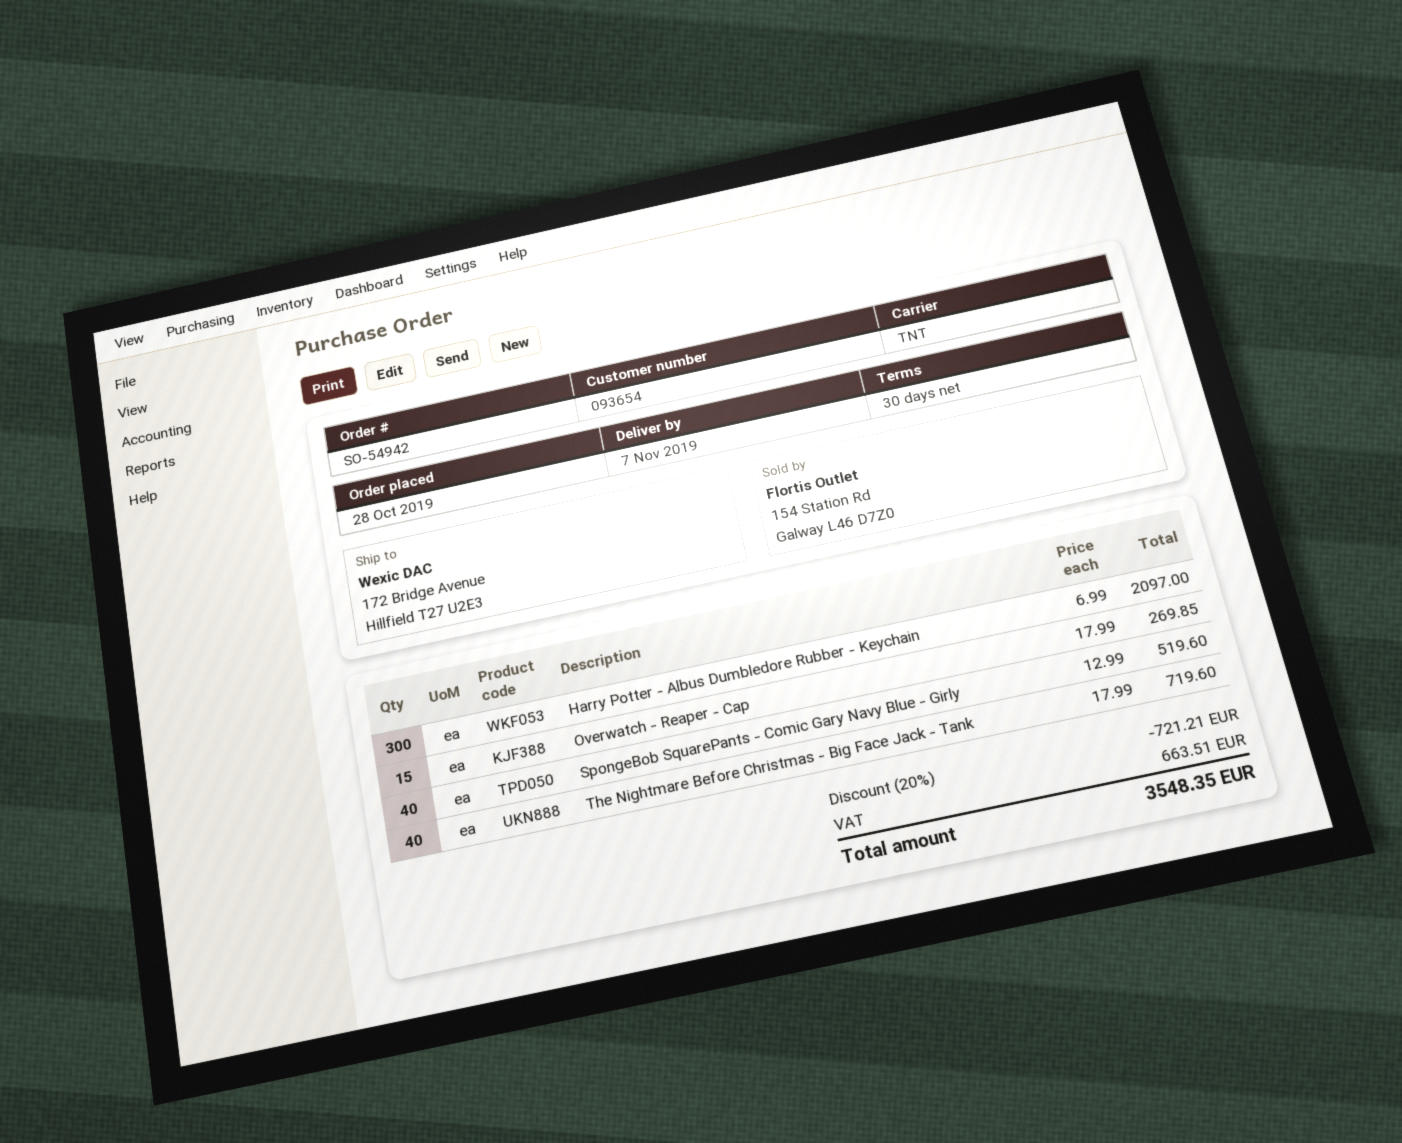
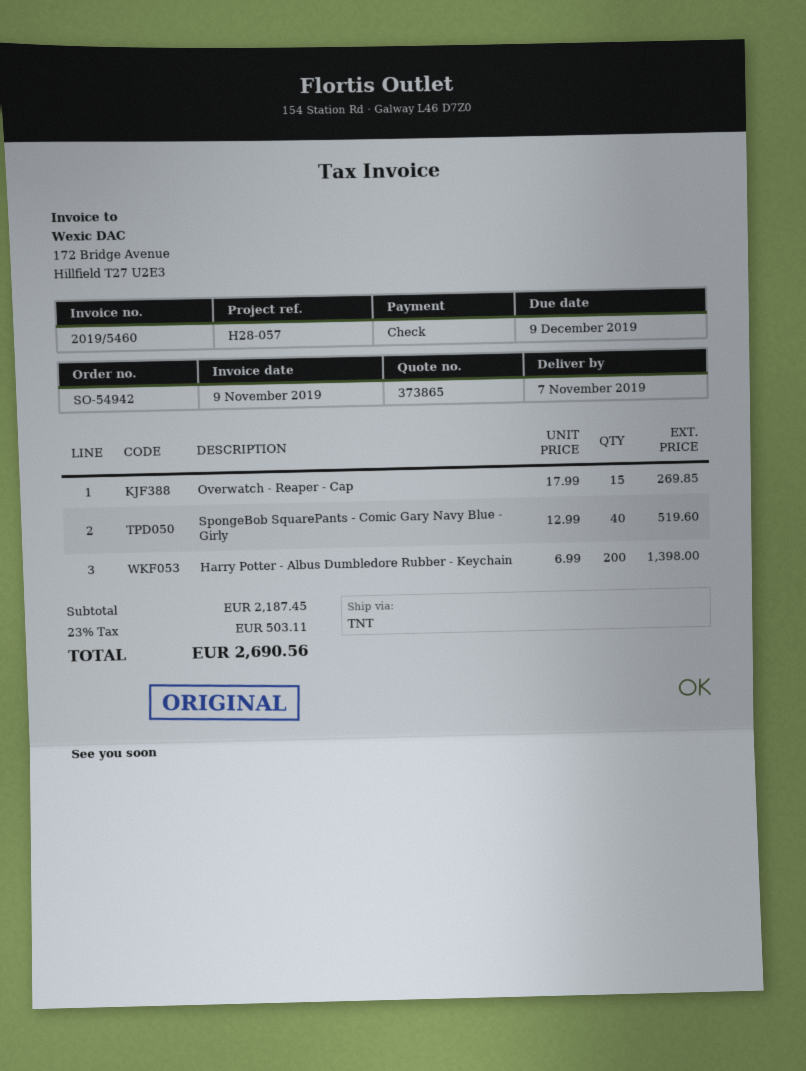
Harry Potter - Albus Dumbledore Rubber - Keychain: 300 x 6.99 = 2097.00 -> 200 x 6.99 = 1398.00
The Nightmare Before Christmas - Big Face Jack - Tank: 40 x 17.99 = 719.60 -> none
discount: 20% = 721.21 -> none
tax: 663.51 -> 503.11
total: 3548.35 -> 2690.56

